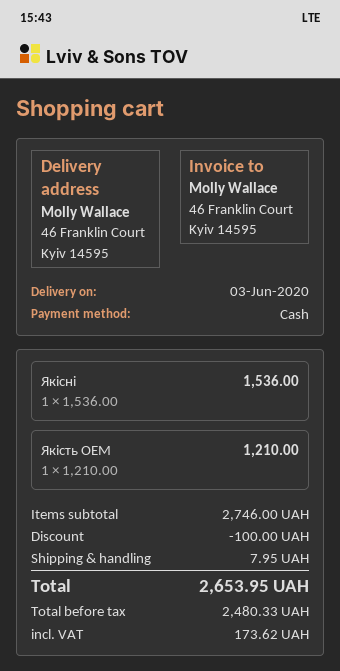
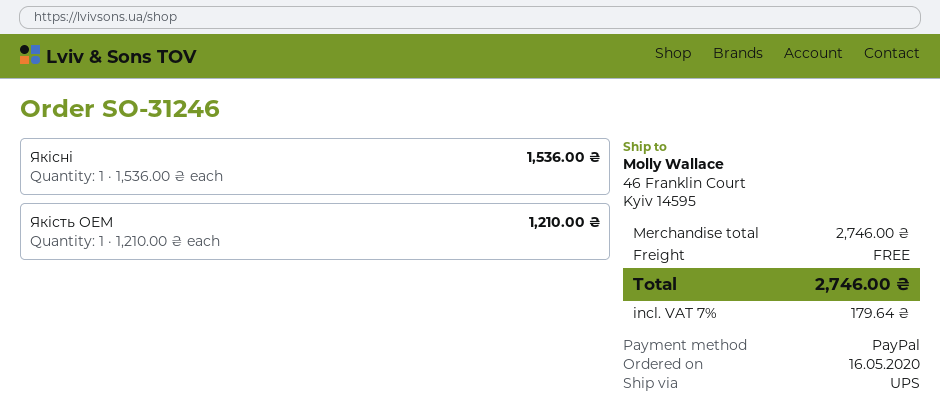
payment method: cash -> PayPal
discount: 100.00 -> none
shipping: 7.95 -> 0.00
tax: 173.62 -> 179.64
total: 2653.95 -> 2746.00

